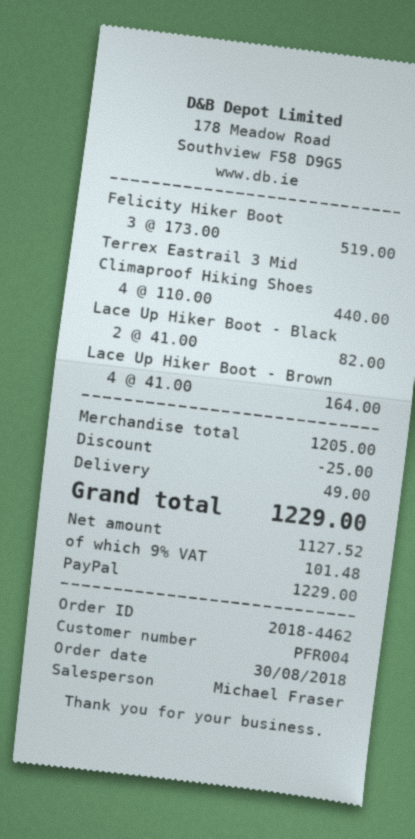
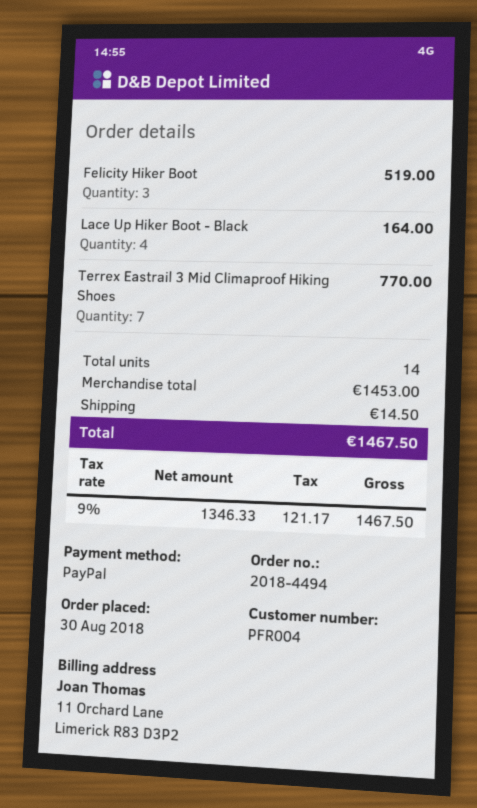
order number: 2018-4462 -> 2018-4494
Terrex Eastrail 3 Mid Climaproof Hiking Shoes: 4 for 440.00 -> 7 for 770.00
Lace Up Hiker Boot - Black: 2 for 82.00 -> 4 for 164.00
Lace Up Hiker Boot - Brown: 4 for 164.00 -> none
subtotal: 1205.00 -> 1453.00
discount: 25.00 -> none
shipping: 49.00 -> 14.50
net: 1127.52 -> 1346.33
tax: 9% = 101.48 -> 9% = 121.17
total: 1229.00 -> 1467.50

